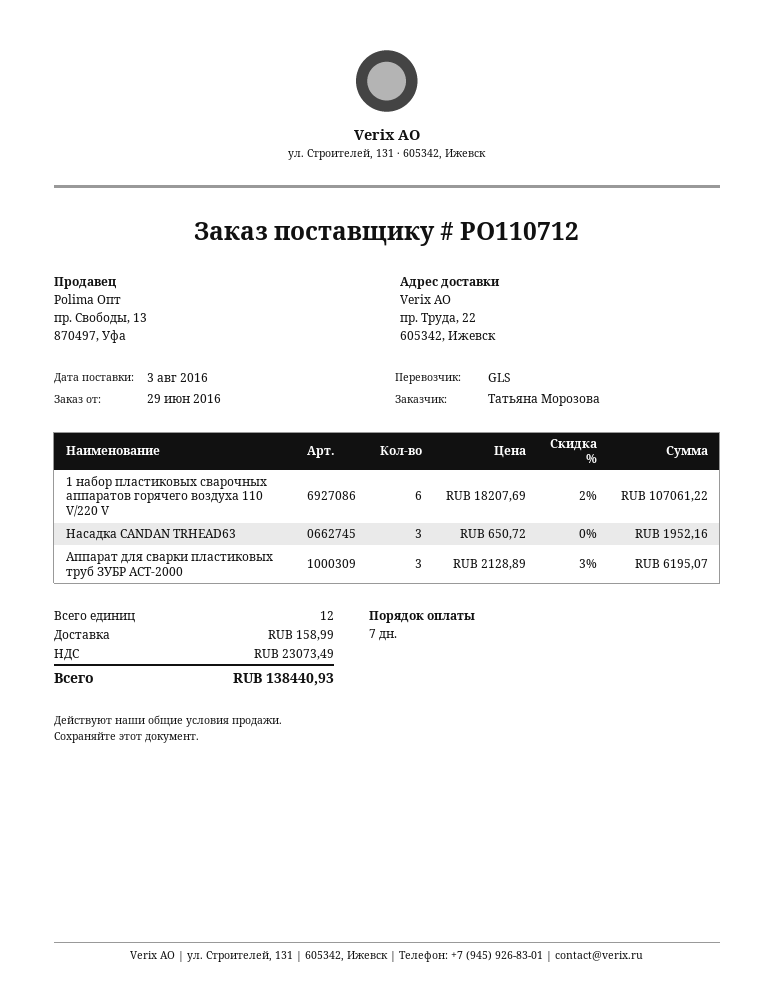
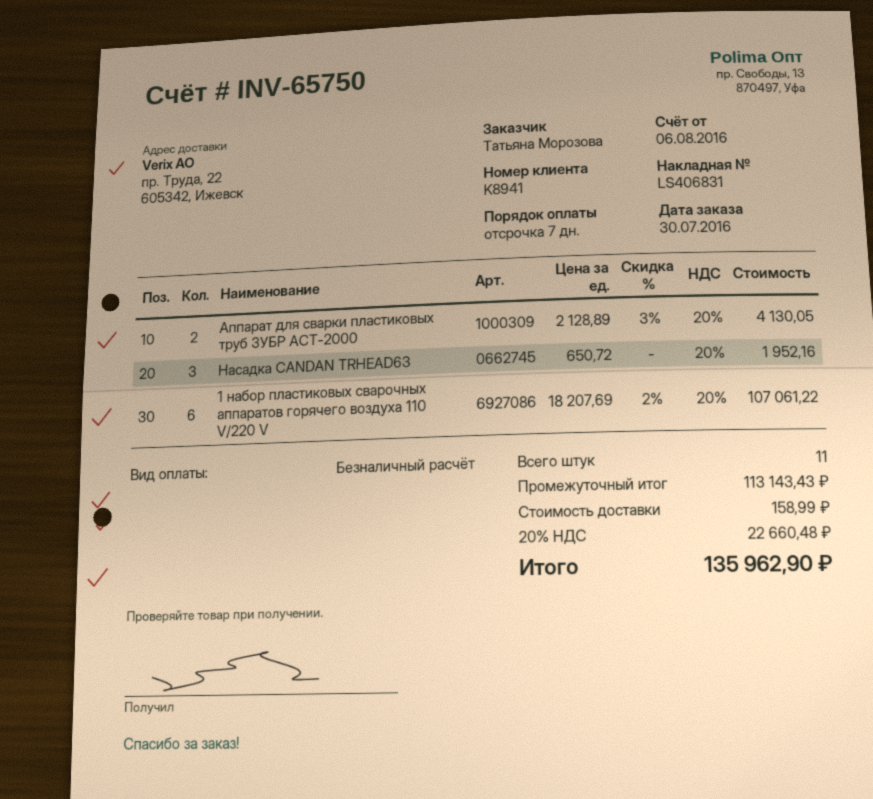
order date: 2016-06-29 -> 2016-07-30
Аппарат для сварки пластиковых труб ЗУБР АСТ-2000: 3 x 2128.89 - 3% = 6195.07 -> 2 x 2128.89 - 3% = 4130.05
total quantity: 12 -> 11
tax: 23073.49 -> 22660.48
total: 138440.93 -> 135962.90

